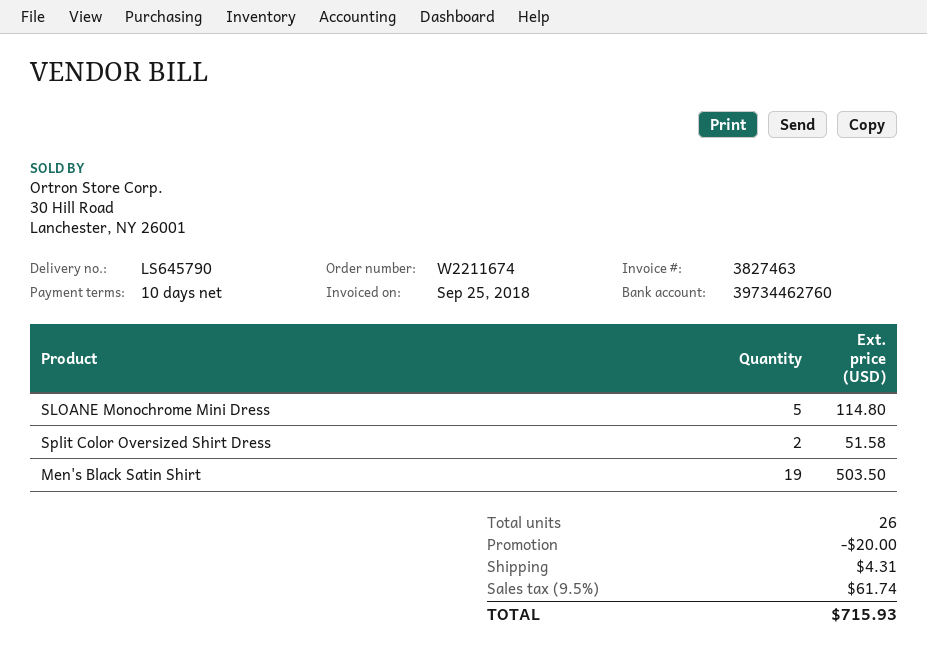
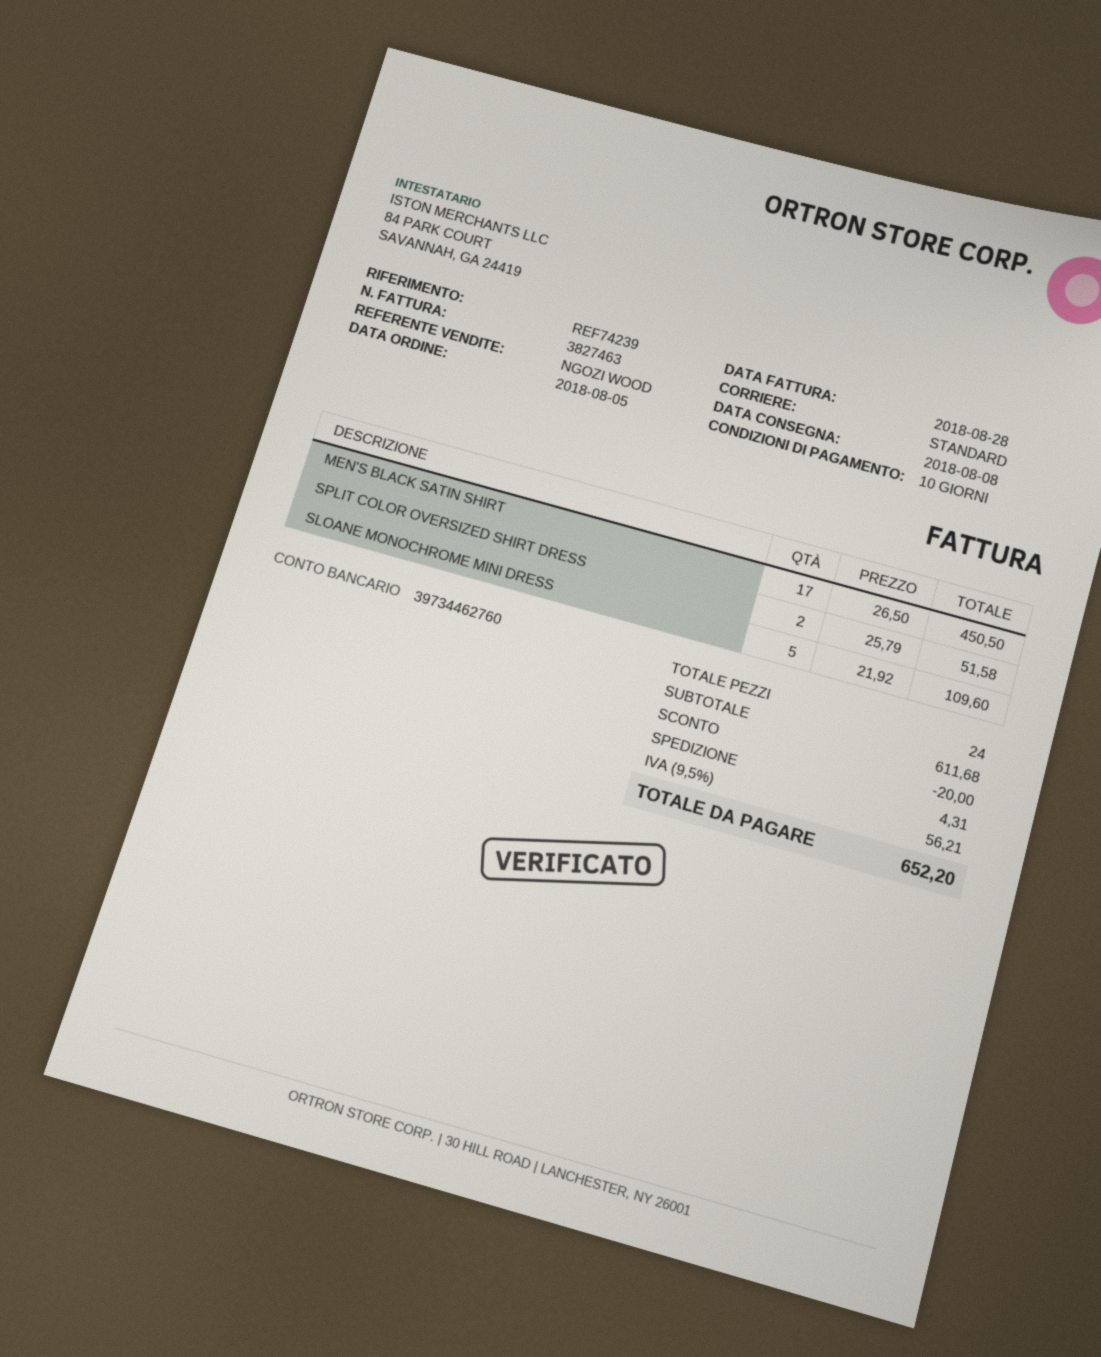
invoice date: 2018-09-25 -> 2018-08-28
SLOANE Monochrome Mini Dress: 5 for 114.80 -> 5 for 109.60
Men's Black Satin Shirt: 19 for 503.50 -> 17 for 450.50
total quantity: 26 -> 24
tax: 9.5% = 61.74 -> 9.5% = 56.21
total: 715.93 -> 652.20

